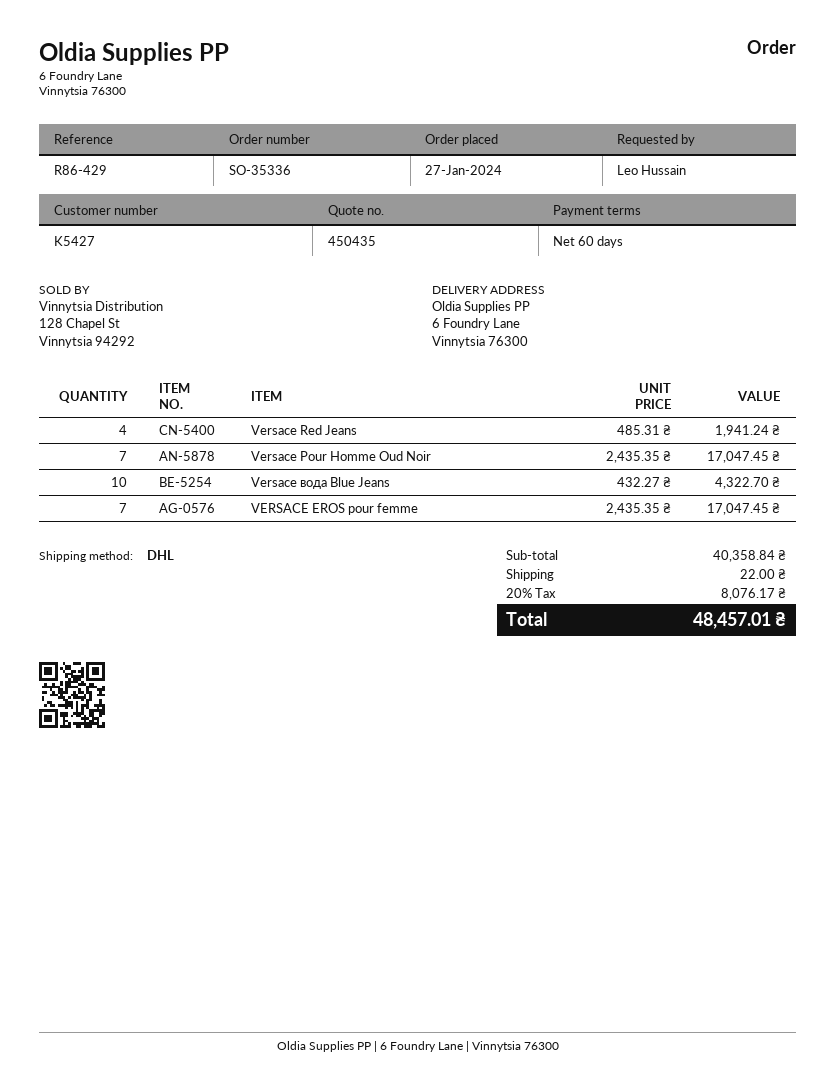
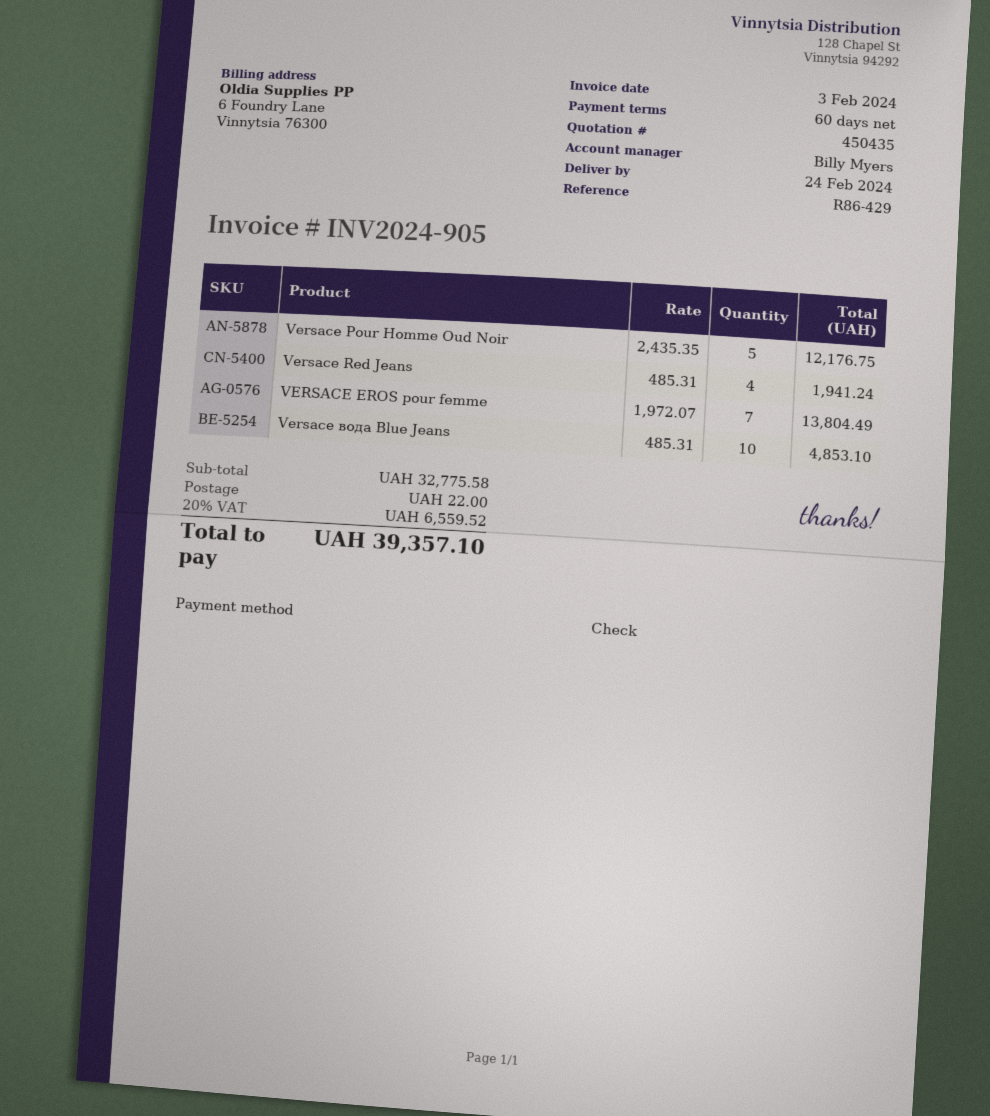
Versace Pour Homme Oud Noir: 7 x 2435.35 = 17047.45 -> 5 x 2435.35 = 12176.75
Versace вода Blue Jeans: 10 x 432.27 = 4322.70 -> 10 x 485.31 = 4853.10
VERSACE EROS pour femme: 7 x 2435.35 = 17047.45 -> 7 x 1972.07 = 13804.49
subtotal: 40358.84 -> 32775.58
tax: 20% = 8076.17 -> 20% = 6559.52
total: 48457.01 -> 39357.10

